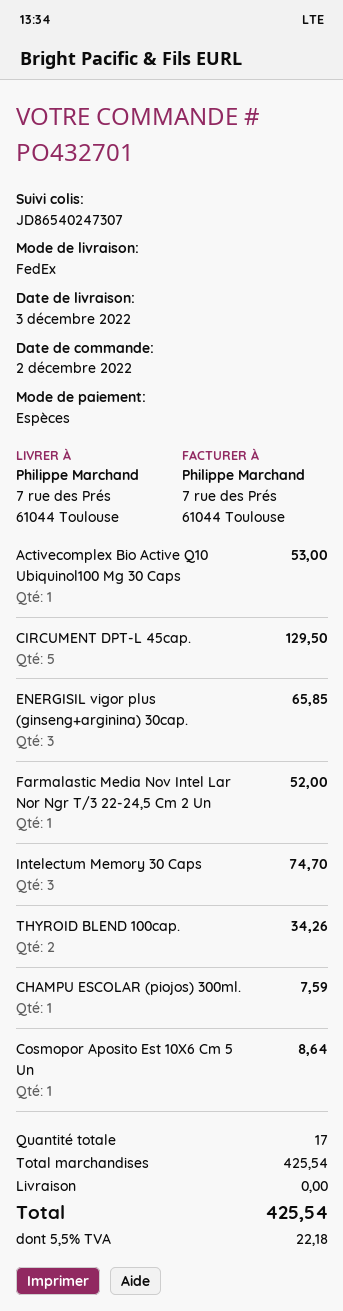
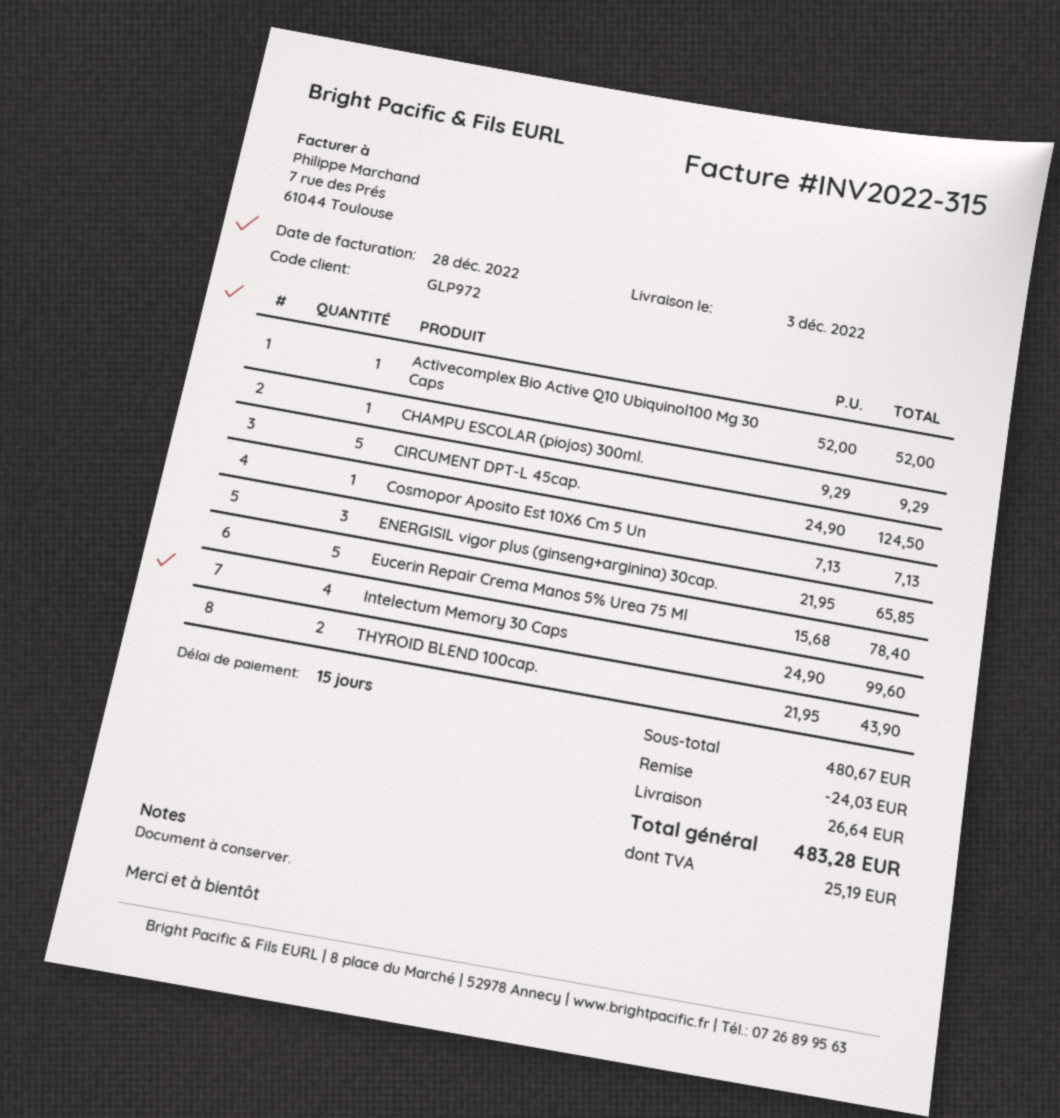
Activecomplex Bio Active Q10 Ubiquinol100 Mg 30 Caps: 1 for 53.00 -> 1 for 52.00
CIRCUMENT DPT-L 45cap.: 5 for 129.50 -> 5 for 124.50
Farmalastic Media Nov Intel Lar Nor Ngr T/3 22-24,5 Cm 2 Un: 1 for 52.00 -> none
Intelectum Memory 30 Caps: 3 for 74.70 -> 4 for 99.60
THYROID BLEND 100cap.: 2 for 34.26 -> 2 for 43.90
CHAMPU ESCOLAR (piojos) 300ml.: 1 for 7.59 -> 1 for 9.29
Cosmopor Aposito Est 10X6 Cm 5 Un: 1 for 8.64 -> 1 for 7.13
Eucerin Repair Crema Manos 5% Urea 75 Ml: none -> 5 for 78.40
subtotal: 425.54 -> 480.67
discount: none -> 24.03
shipping: 0.00 -> 26.64
tax: 22.18 -> 25.19
total: 425.54 -> 483.28

